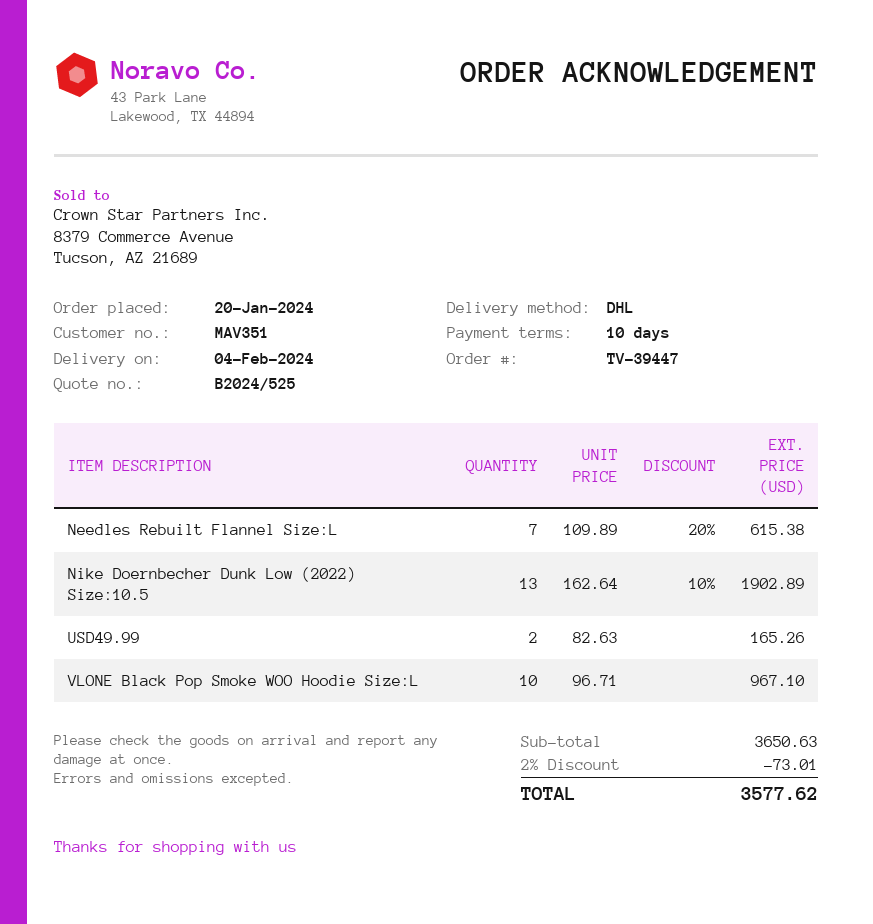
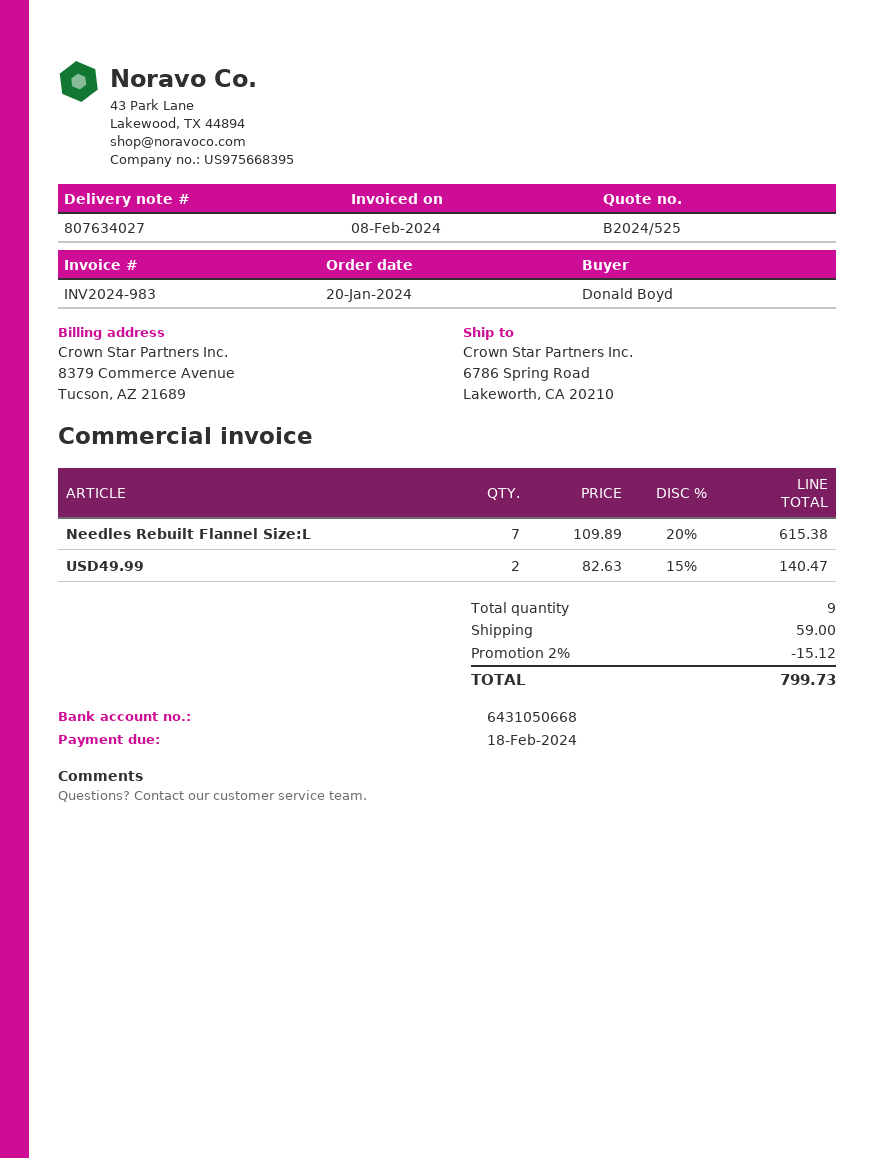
Nike Doernbecher Dunk Low (2022) Size:10.5: 13 x 162.64 - 10% = 1902.89 -> none
USD49.99: 2 x 82.63 = 165.26 -> 2 x 82.63 - 15% = 140.47
VLONE Black Pop Smoke WOO Hoodie Size:L: 10 x 96.71 = 967.10 -> none
discount: 2% = 73.01 -> 2% = 15.12
shipping: none -> 59.00
total: 3577.62 -> 799.73

